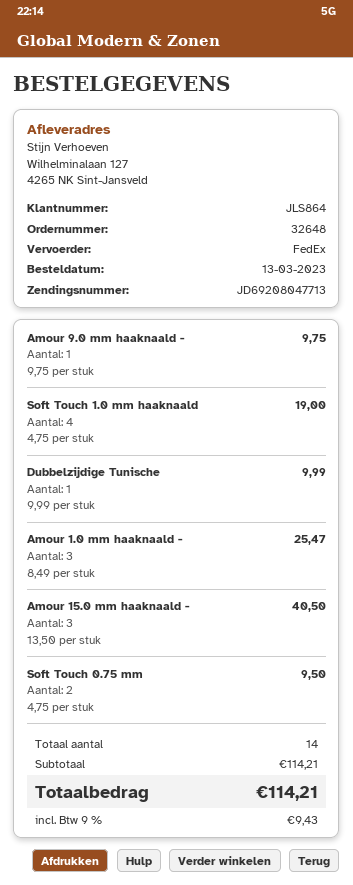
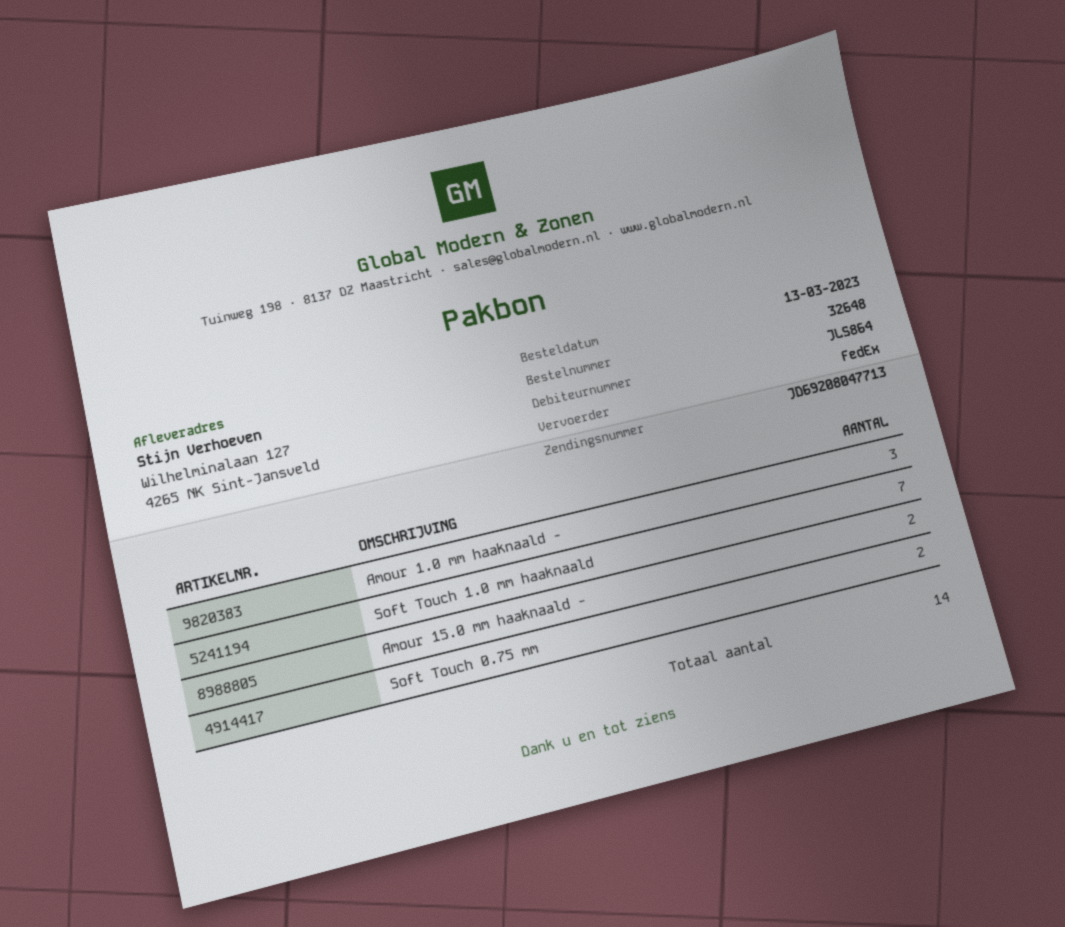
Amour 9.0 mm haaknaald -: 1 -> none
Soft Touch 1.0 mm haaknaald: 4 -> 7
Dubbelzijdige Tunische: 1 -> none
Amour 15.0 mm haaknaald -: 3 -> 2

